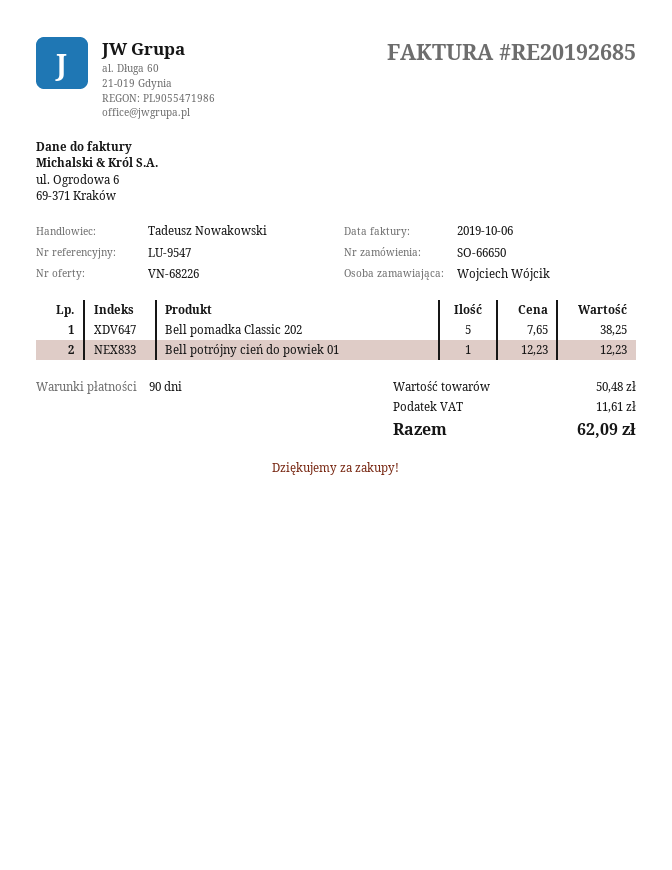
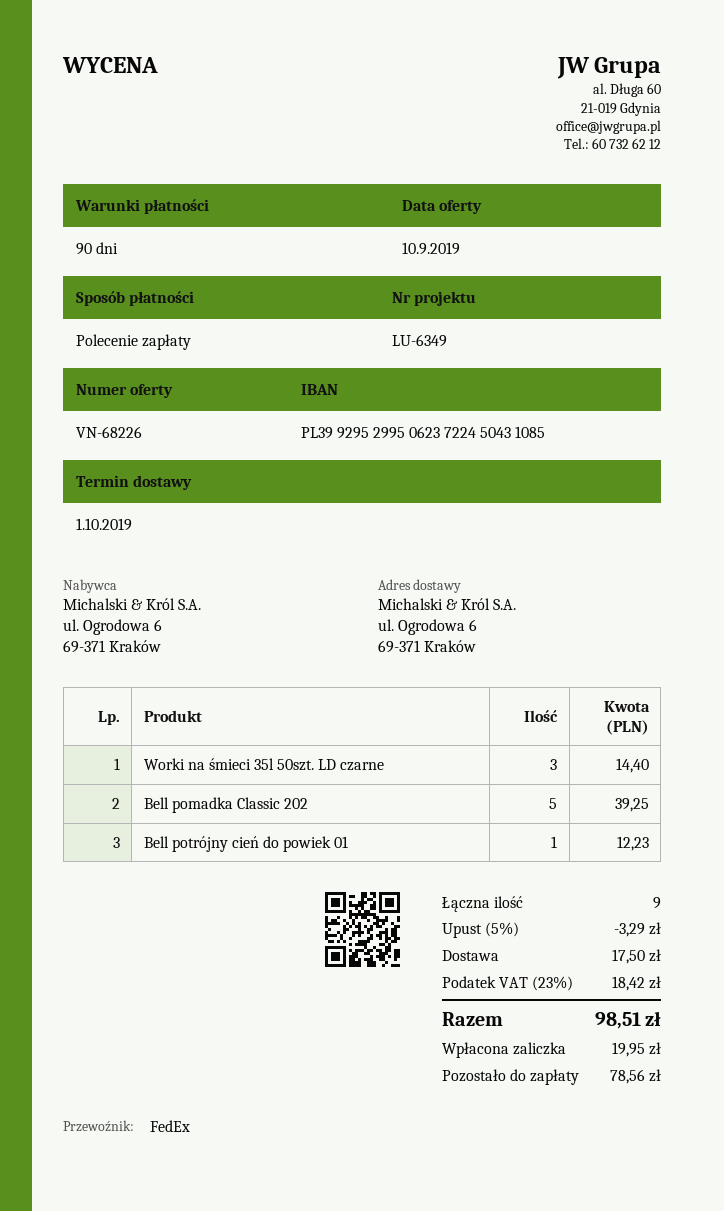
reference: LU-9547 -> LU-6349
Bell pomadka Classic 202: 5 for 38.25 -> 5 for 39.25
Worki na śmieci 35l 50szt. LD czarne: none -> 3 for 14.40
discount: none -> 5% = 3.29
shipping: none -> 17.50
tax: 11.61 -> 18.42
total: 62.09 -> 98.51

